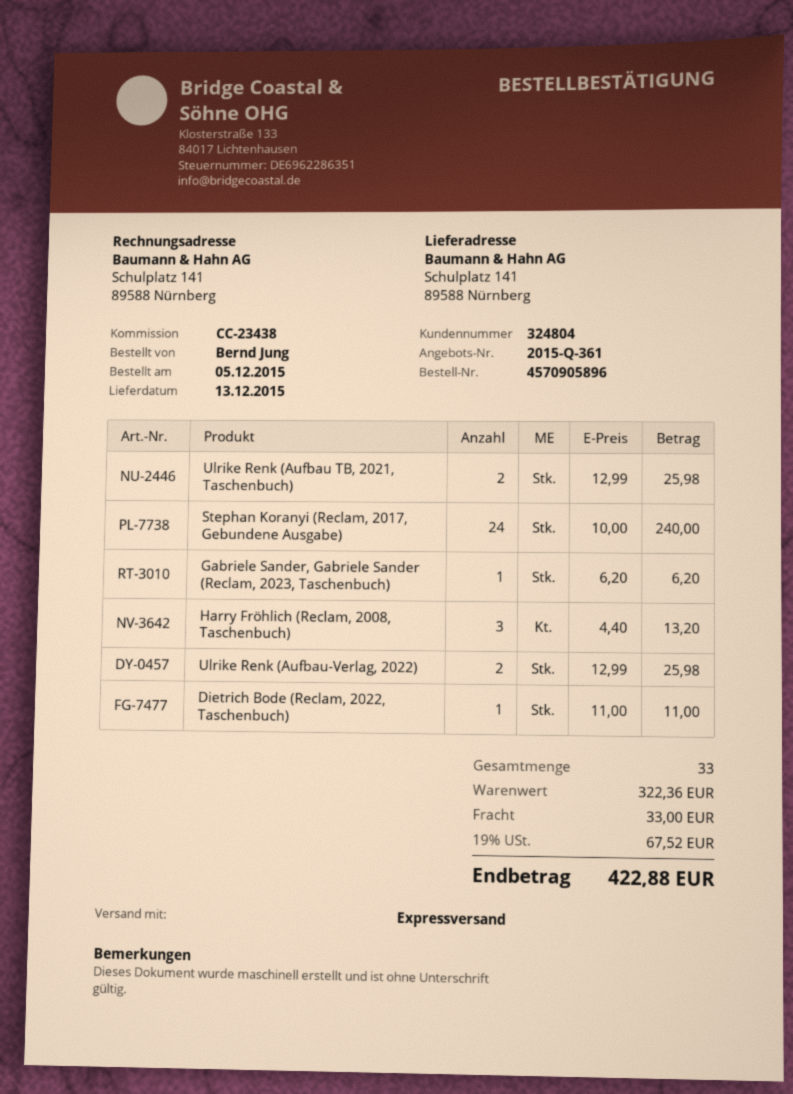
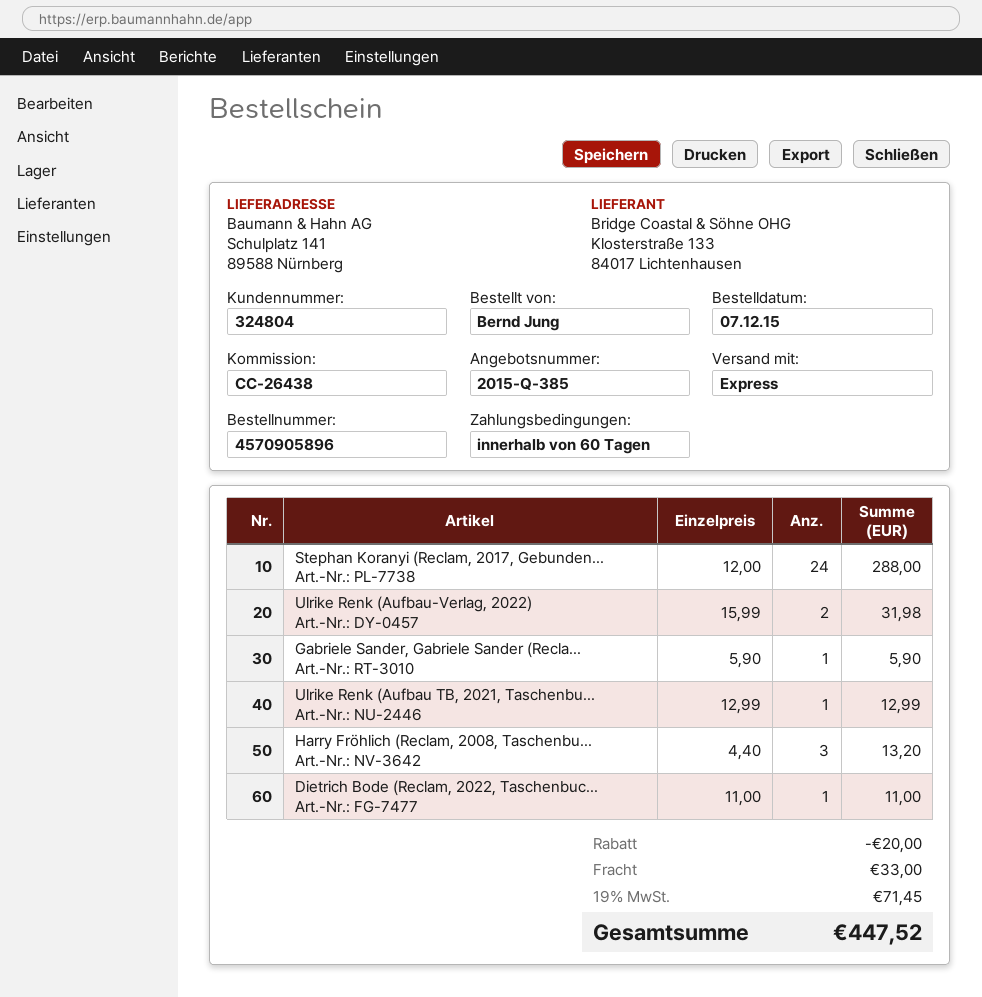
quote number: 2015-Q-361 -> 2015-Q-385
order date: 2015-12-05 -> 2015-12-07
reference: CC-23438 -> CC-26438
Ulrike Renk (Aufbau TB, 2021, Taschenbuch): 2 x 12.99 = 25.98 -> 1 x 12.99 = 12.99
Stephan Koranyi (Reclam, 2017, Gebundene Ausgabe): 24 x 10.00 = 240.00 -> 24 x 12.00 = 288.00
Gabriele Sander, Gabriele Sander (Reclam, 2023, Taschenbuch): 1 x 6.20 = 6.20 -> 1 x 5.90 = 5.90
Ulrike Renk (Aufbau-Verlag, 2022): 2 x 12.99 = 25.98 -> 2 x 15.99 = 31.98
discount: none -> 20.00
tax: 19% = 67.52 -> 19% = 71.45
total: 422.88 -> 447.52

